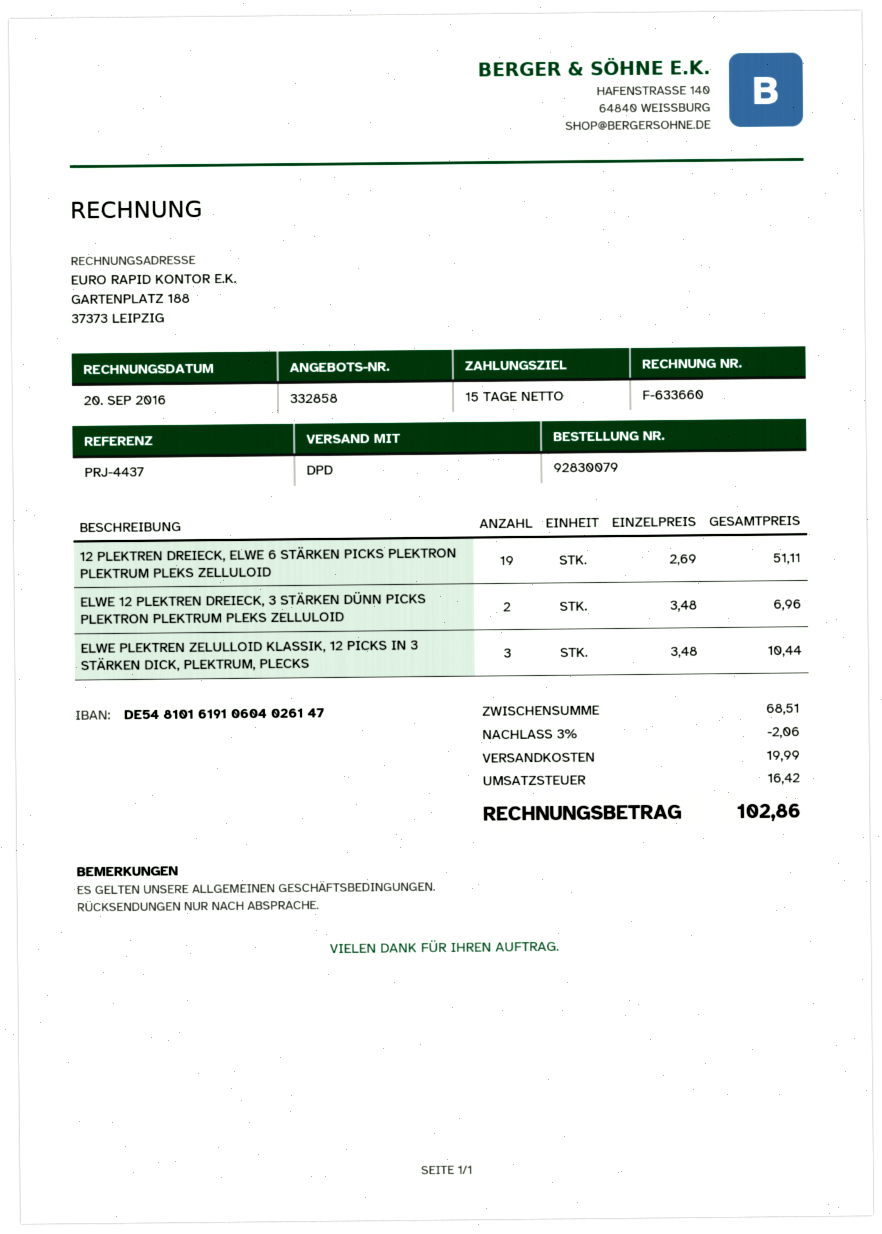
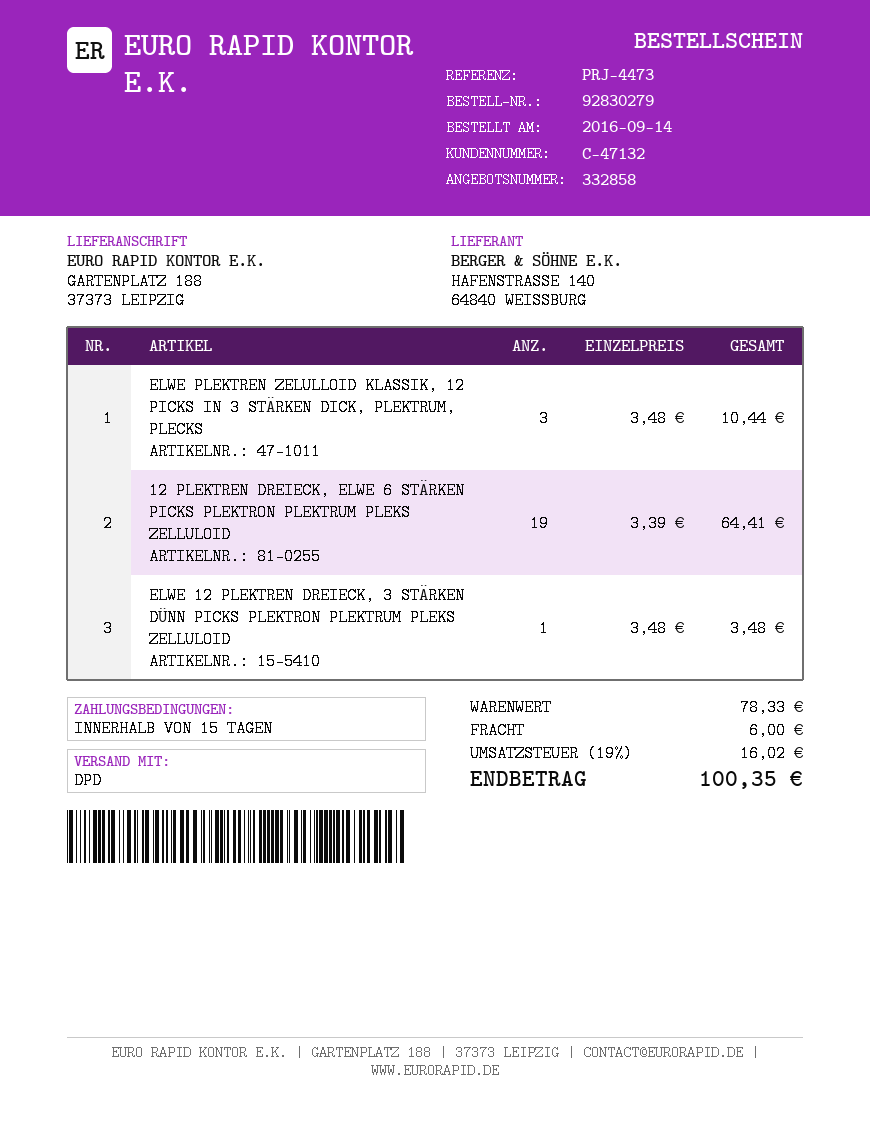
order number: 92830079 -> 92830279
reference: PRJ-4437 -> PRJ-4473
12 PLEKTREN DREIECK, ELWE 6 STÄRKEN PICKS PLEKTRON PLEKTRUM PLEKS ZELLULOID: 19 x 2.69 = 51.11 -> 19 x 3.39 = 64.41
ELWE 12 PLEKTREN DREIECK, 3 STÄRKEN DÜNN PICKS PLEKTRON PLEKTRUM PLEKS ZELLULOID: 2 x 3.48 = 6.96 -> 1 x 3.48 = 3.48
subtotal: 68.51 -> 78.33
discount: 3% = 2.06 -> none
shipping: 19.99 -> 6.00
tax: 16.42 -> 16.02
total: 102.86 -> 100.35

